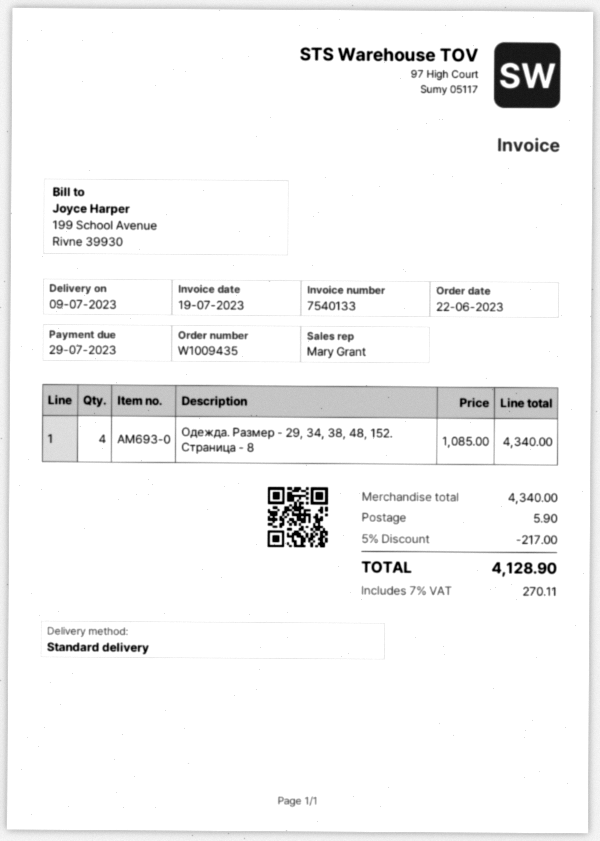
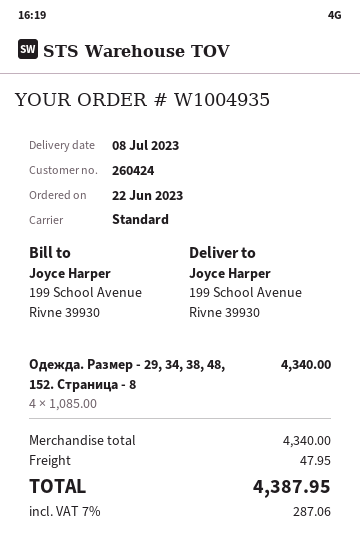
order number: W1009435 -> W1004935
delivery date: 2023-07-09 -> 2023-07-08
discount: 5% = 217.00 -> none
shipping: 5.90 -> 47.95
tax: 7% = 270.11 -> 7% = 287.06
total: 4128.90 -> 4387.95

